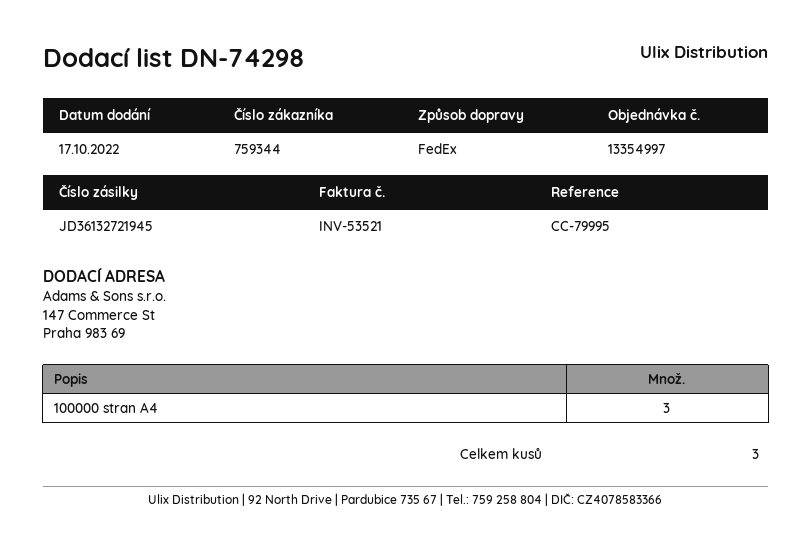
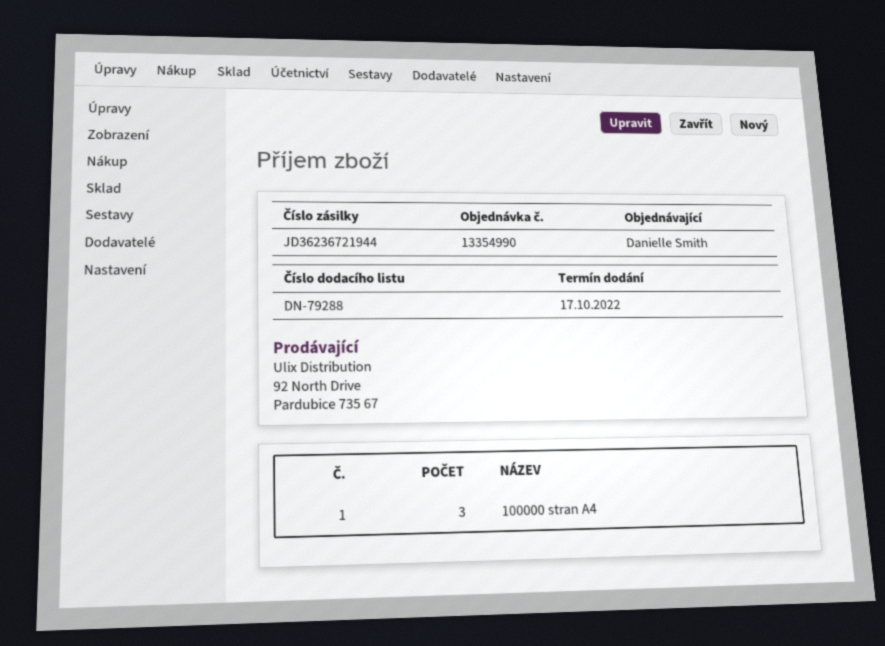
order number: 13354997 -> 13354990
delivery note number: DN-74298 -> DN-79288
tracking number: JD36132721945 -> JD36236721944

